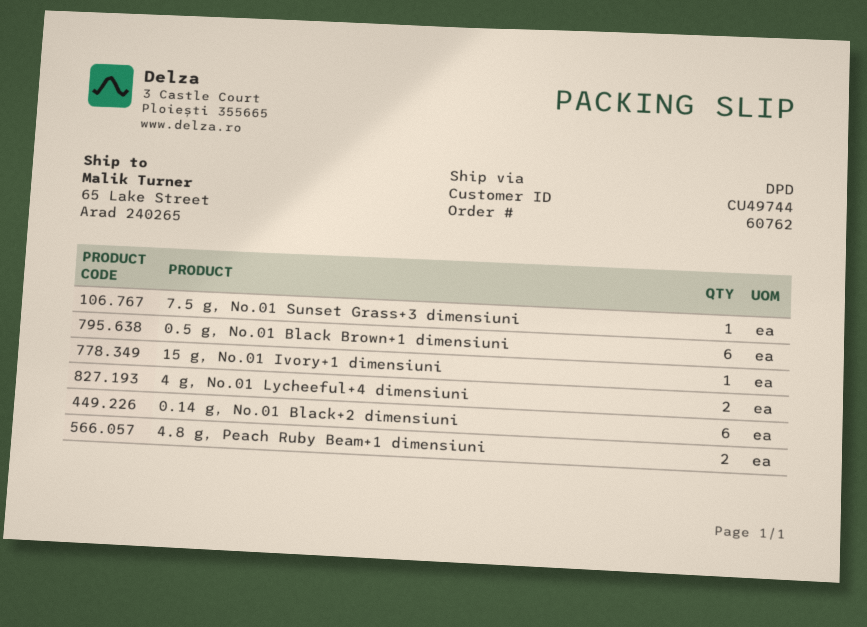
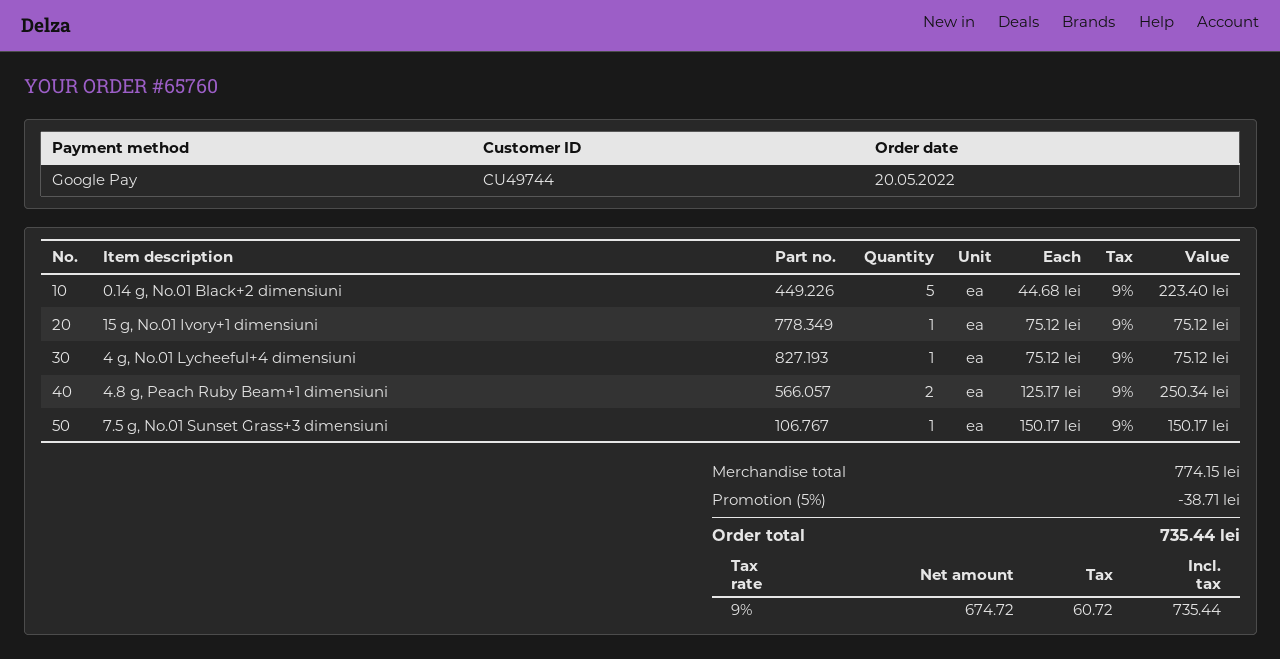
order number: 60762 -> 65760
0.5 g, No.01 Black Brown+1 dimensiuni: 6 -> none
4 g, No.01 Lycheeful+4 dimensiuni: 2 -> 1
0.14 g, No.01 Black+2 dimensiuni: 6 -> 5

